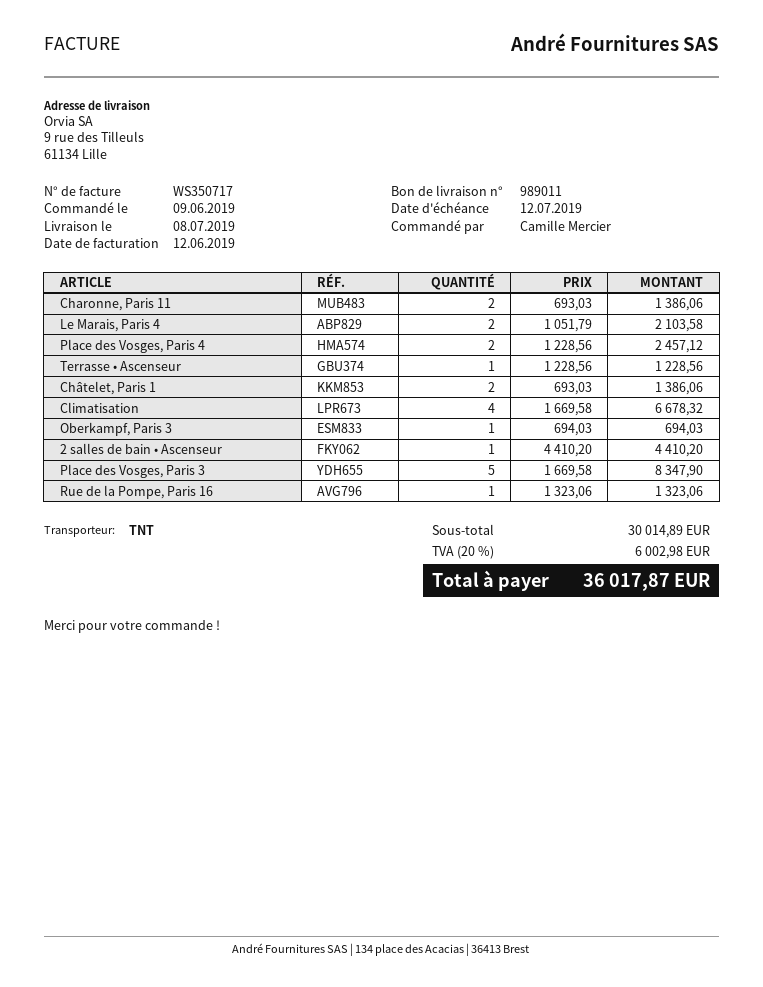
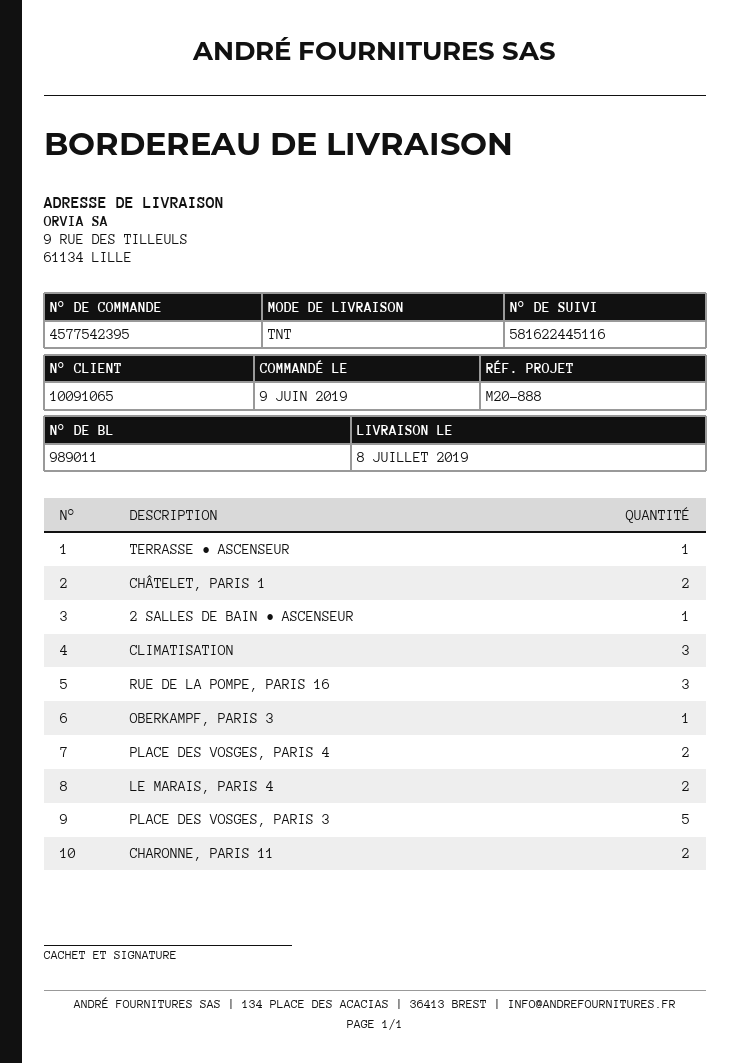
Climatisation: 4 -> 3
Rue de la Pompe, Paris 16: 1 -> 3

